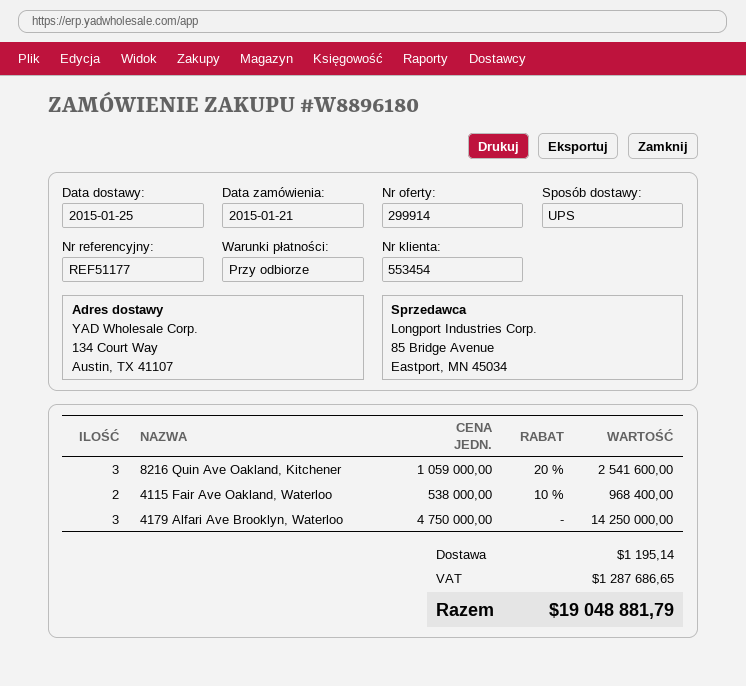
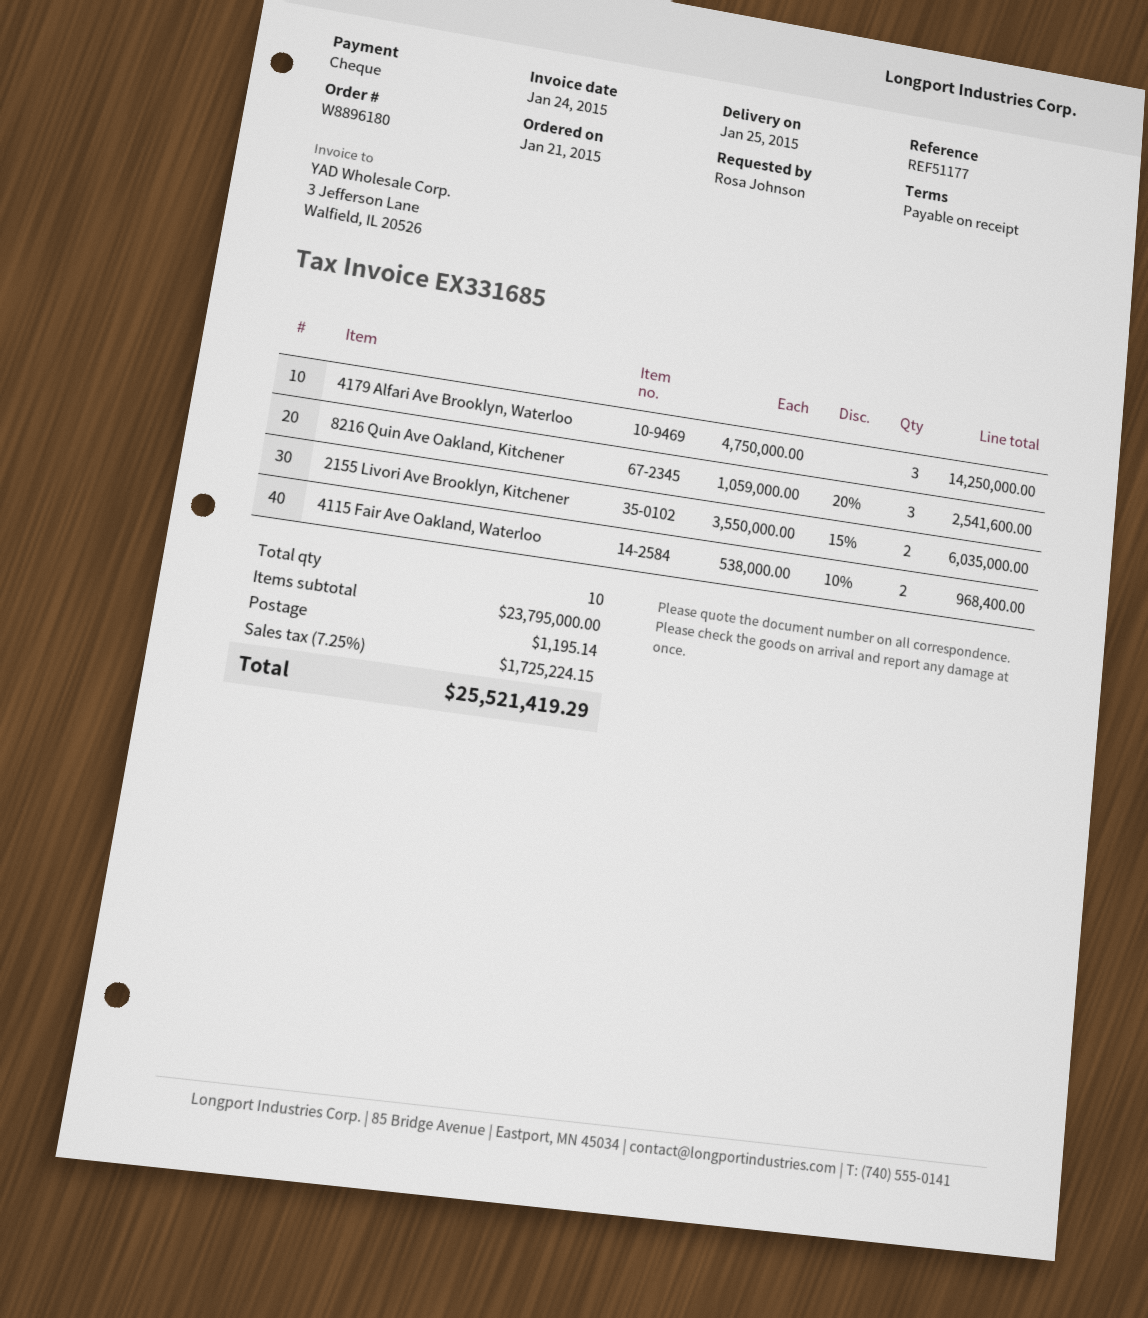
2155 Livori Ave Brooklyn, Kitchener: none -> 2 x 3550000.00 - 15% = 6035000.00
tax: 1287686.65 -> 1725224.15
total: 19048881.79 -> 25521419.29

